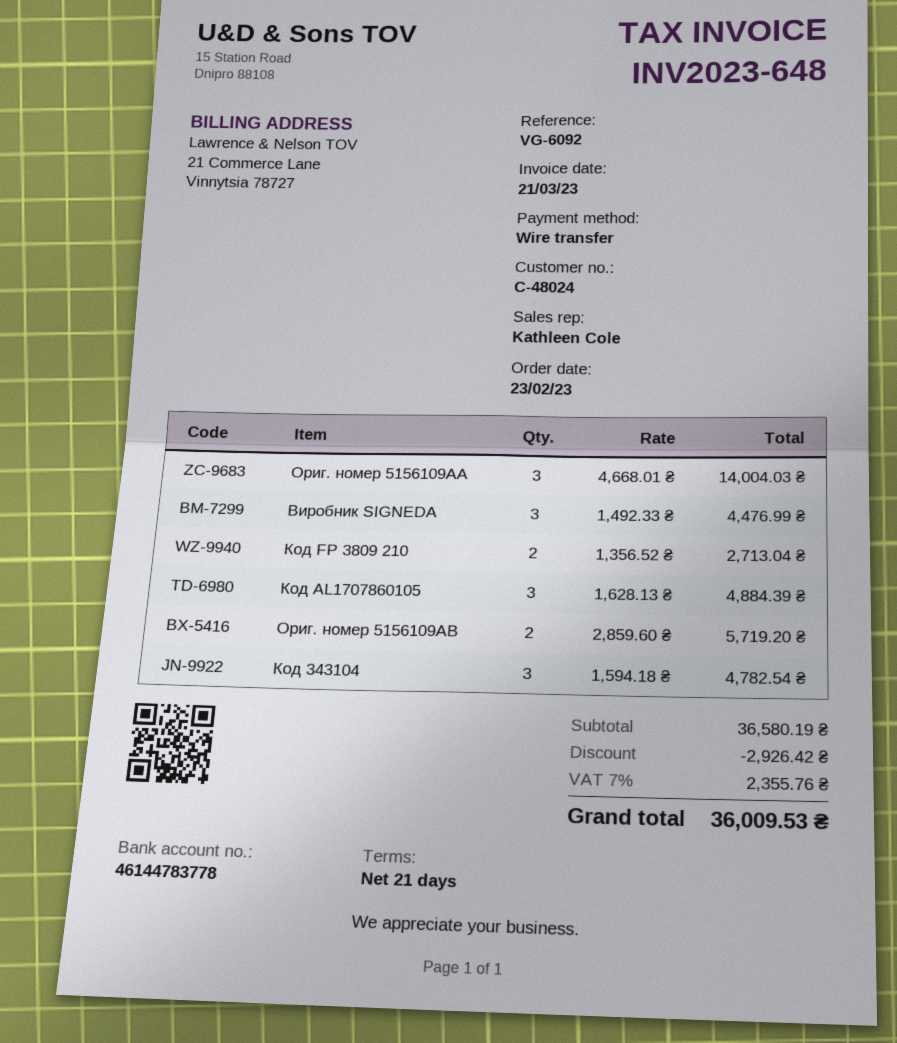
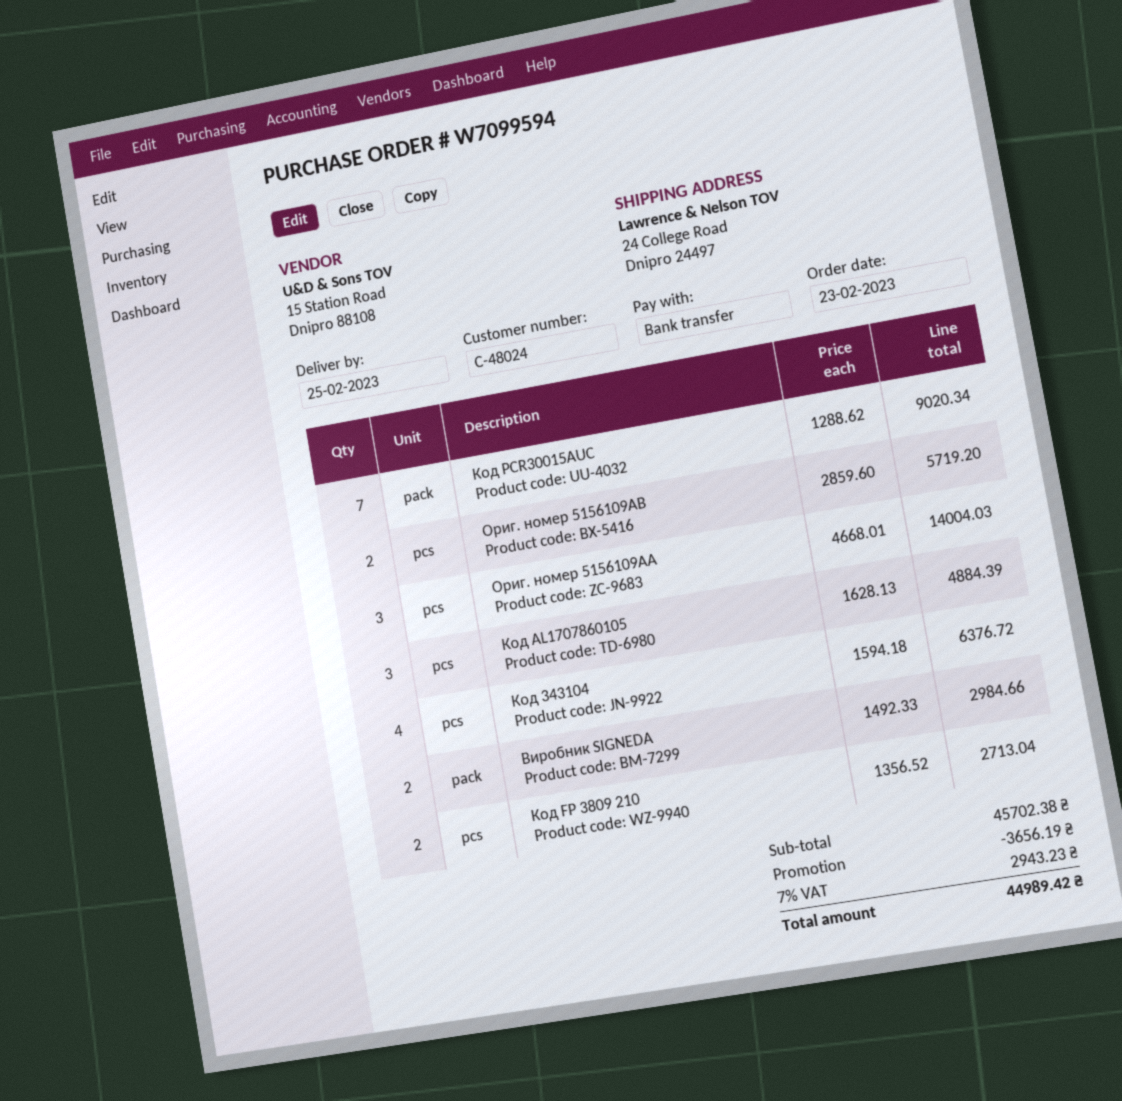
Виробник SIGNEDA: 3 x 1492.33 = 4476.99 -> 2 x 1492.33 = 2984.66
Код 343104: 3 x 1594.18 = 4782.54 -> 4 x 1594.18 = 6376.72
Код PCR30015AUC: none -> 7 x 1288.62 = 9020.34
subtotal: 36580.19 -> 45702.38
discount: 2926.42 -> 3656.19
tax: 7% = 2355.76 -> 7% = 2943.23
total: 36009.53 -> 44989.42

